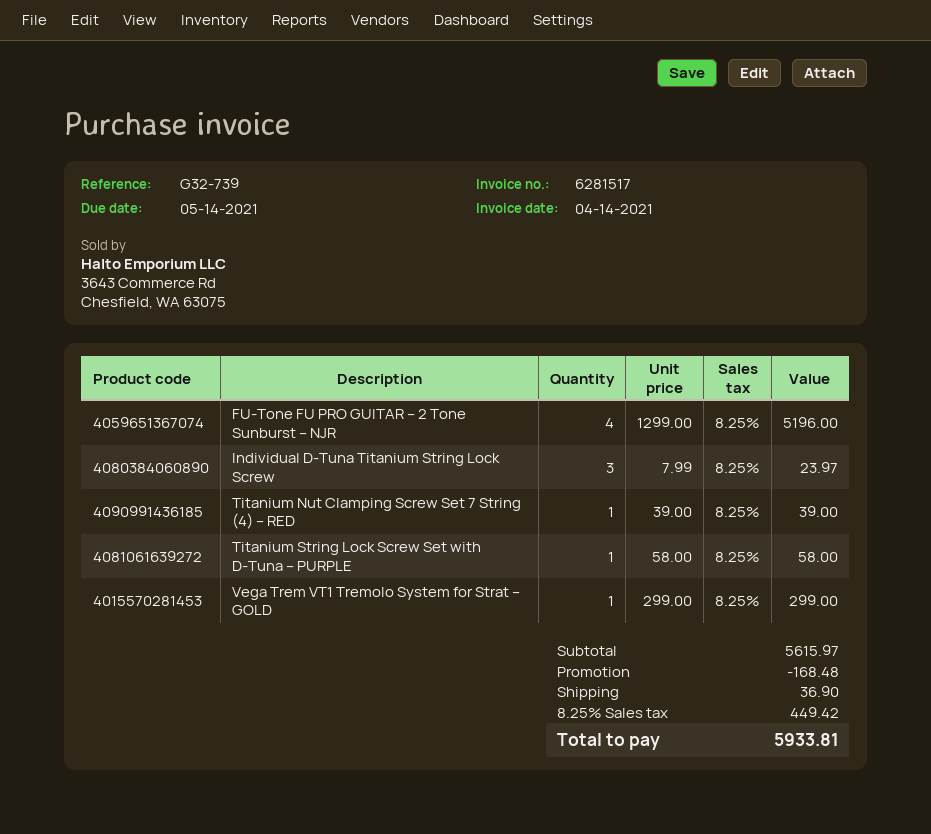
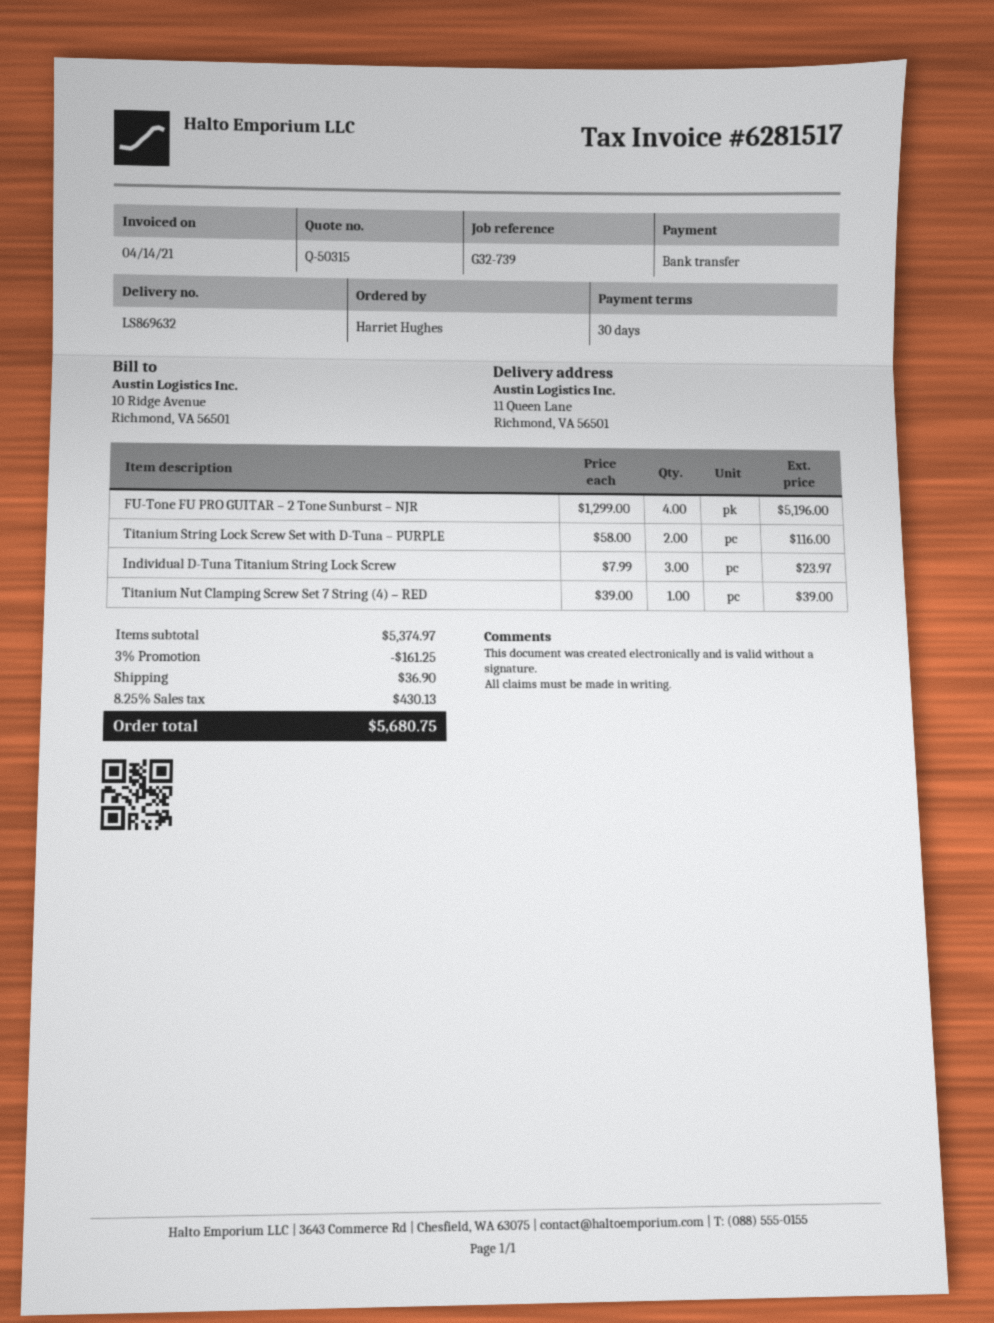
Titanium String Lock Screw Set with D-Tuna – PURPLE: 1 x 58.00 = 58.00 -> 2 x 58.00 = 116.00
Vega Trem VT1 Tremolo System for Strat – GOLD: 1 x 299.00 = 299.00 -> none
subtotal: 5615.97 -> 5374.97
discount: 168.48 -> 161.25
tax: 8.25% = 449.42 -> 8.25% = 430.13
total: 5933.81 -> 5680.75

